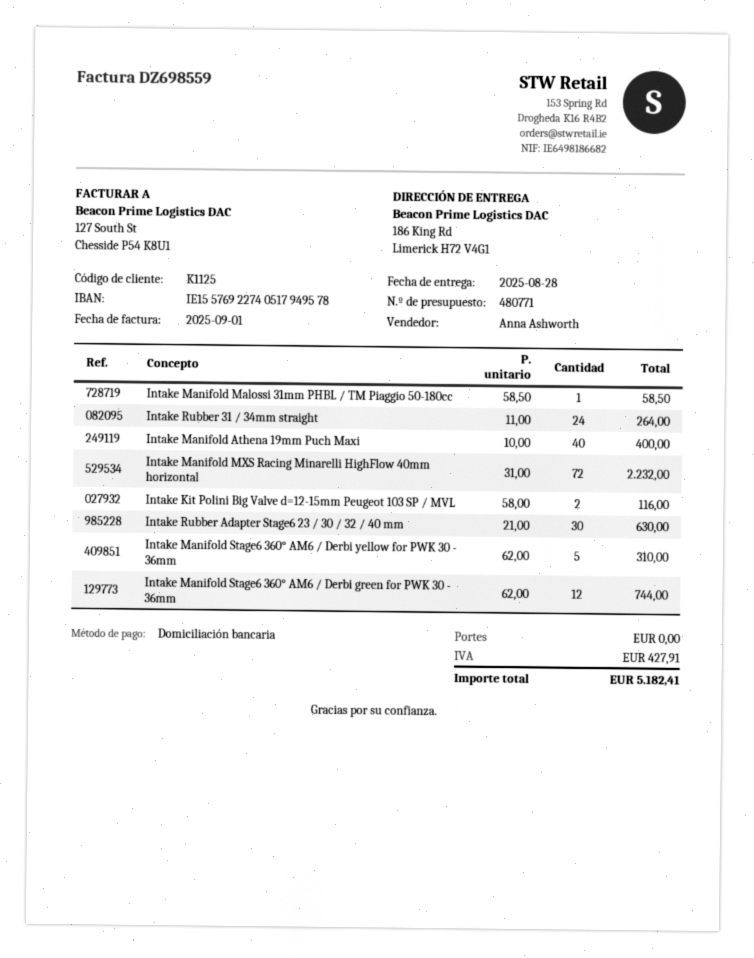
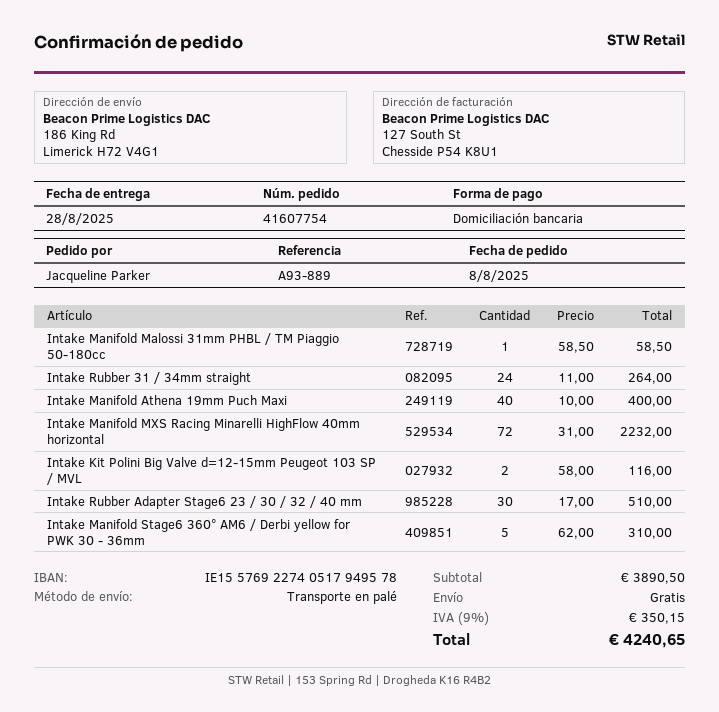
Intake Rubber Adapter Stage6 23 / 30 / 32 / 40 mm: 30 x 21.00 = 630.00 -> 30 x 17.00 = 510.00
Intake Manifold Stage6 360° AM6 / Derbi green for PWK 30 - 36mm: 12 x 62.00 = 744.00 -> none
tax: 427.91 -> 350.15
total: 5182.41 -> 4240.65

